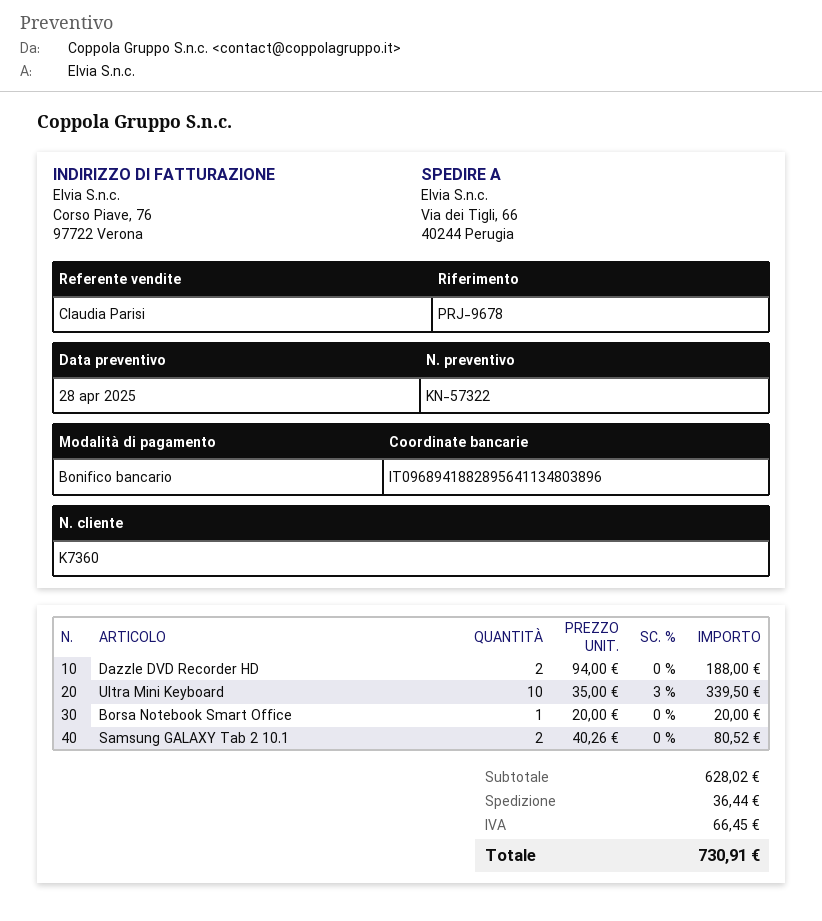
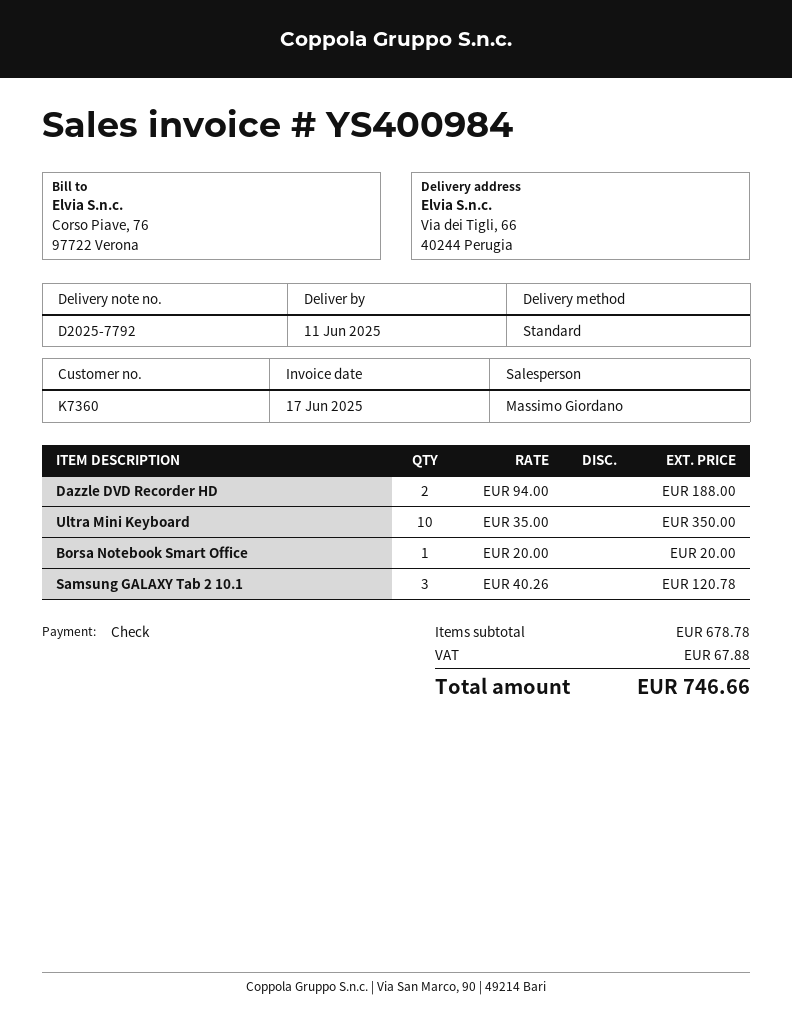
sales rep: Claudia Parisi -> Massimo Giordano
payment method: bank transfer -> cheque
Ultra Mini Keyboard: 10 x 35.00 - 3% = 339.50 -> 10 x 35.00 = 350.00
Samsung GALAXY Tab 2 10.1: 2 x 40.26 = 80.52 -> 3 x 40.26 = 120.78
subtotal: 628.02 -> 678.78
shipping: 36.44 -> none
tax: 66.45 -> 67.88
total: 730.91 -> 746.66

